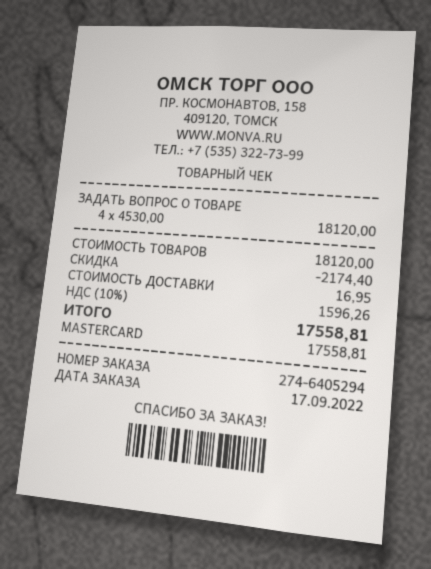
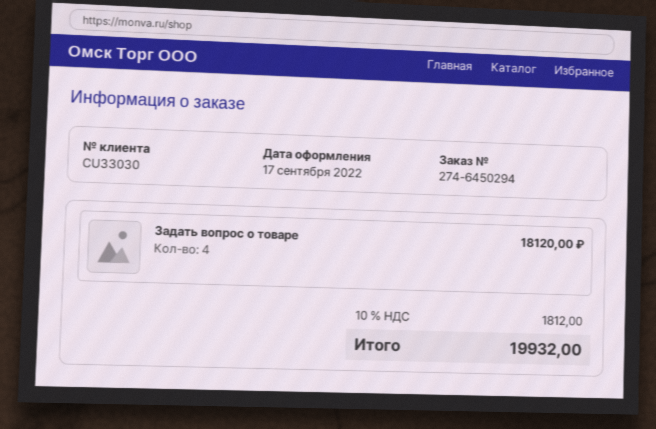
order number: 274-6405294 -> 274-6450294
discount: 2174.40 -> none
shipping: 16.95 -> none
tax: 10% = 1596.26 -> 10% = 1812.00
total: 17558.81 -> 19932.00

